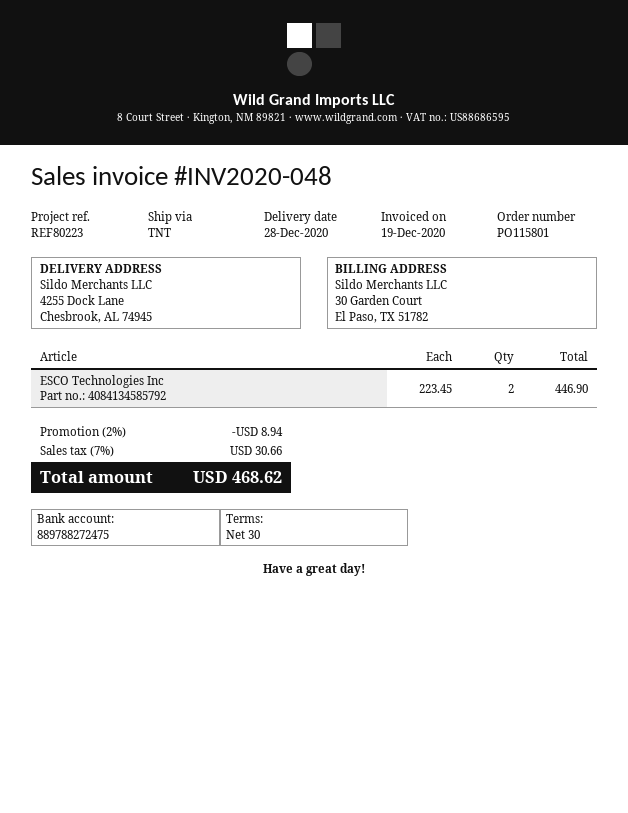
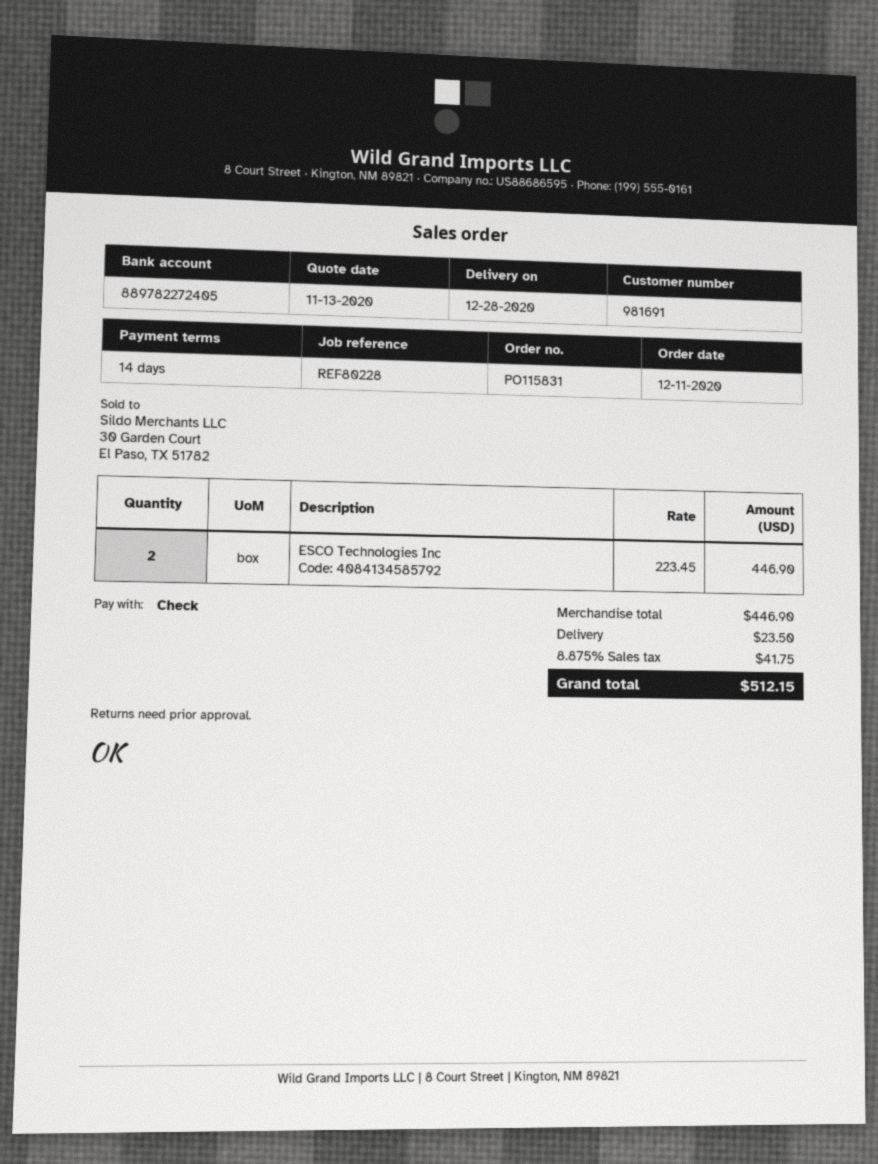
order number: PO115801 -> PO115831
payment terms: 30 days -> 14 days
reference: REF80223 -> REF80228
bank account: 889788272475 -> 889782272405
discount: 2% = 8.94 -> none
shipping: none -> 23.50
tax: 7% = 30.66 -> 8.875% = 41.75
total: 468.62 -> 512.15

